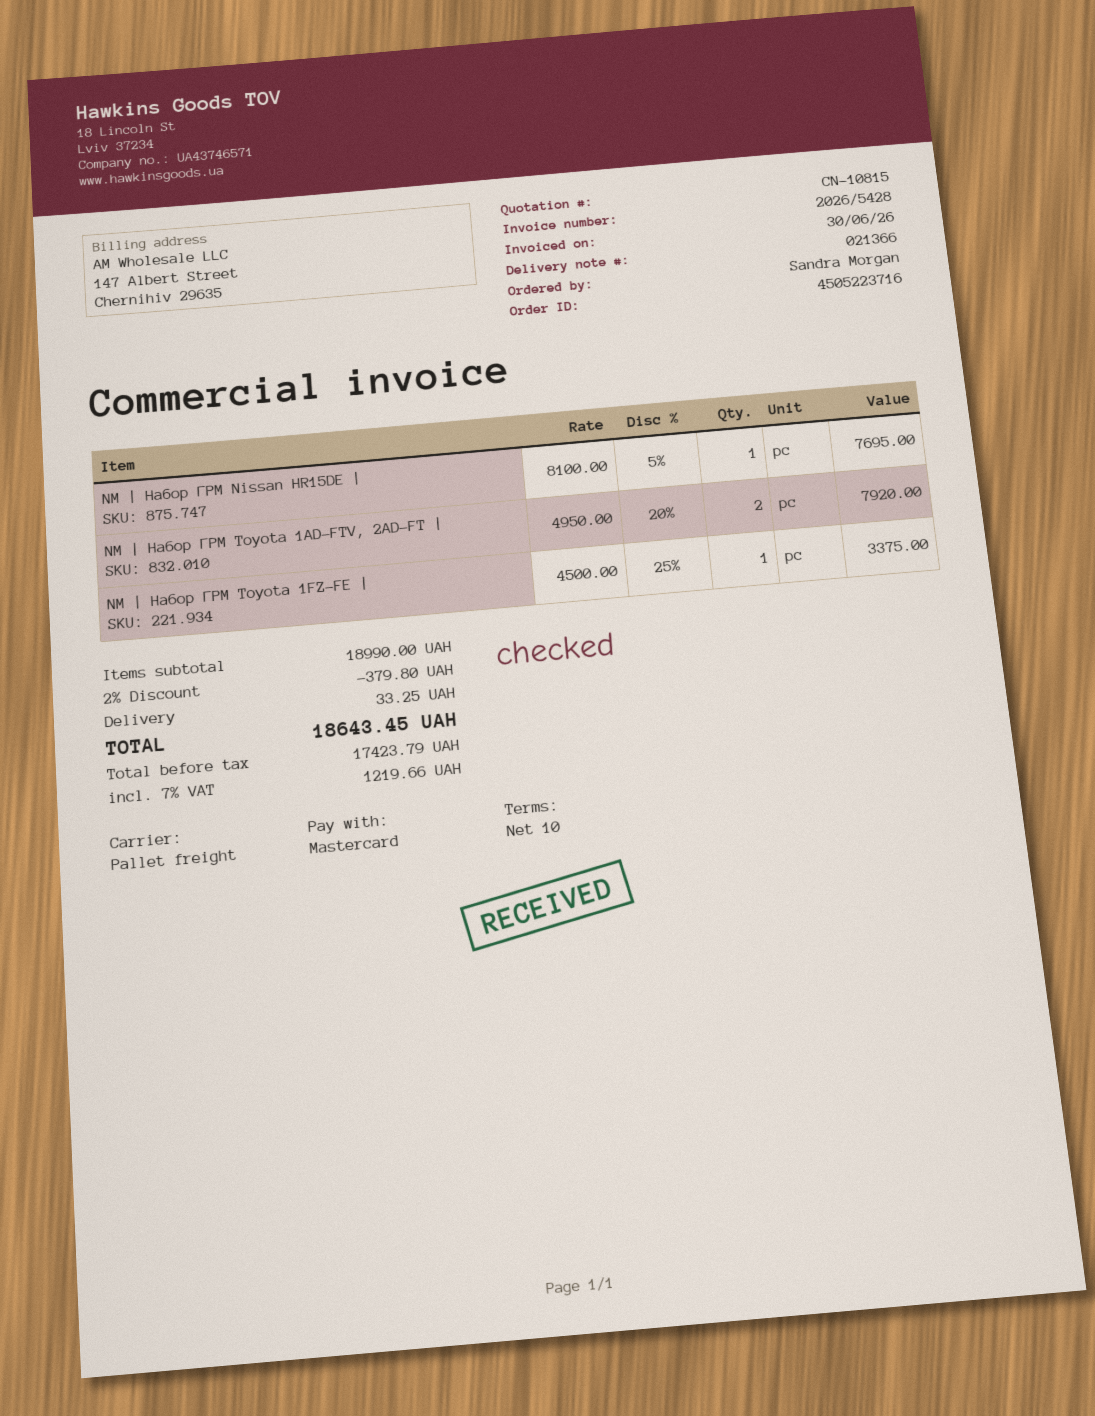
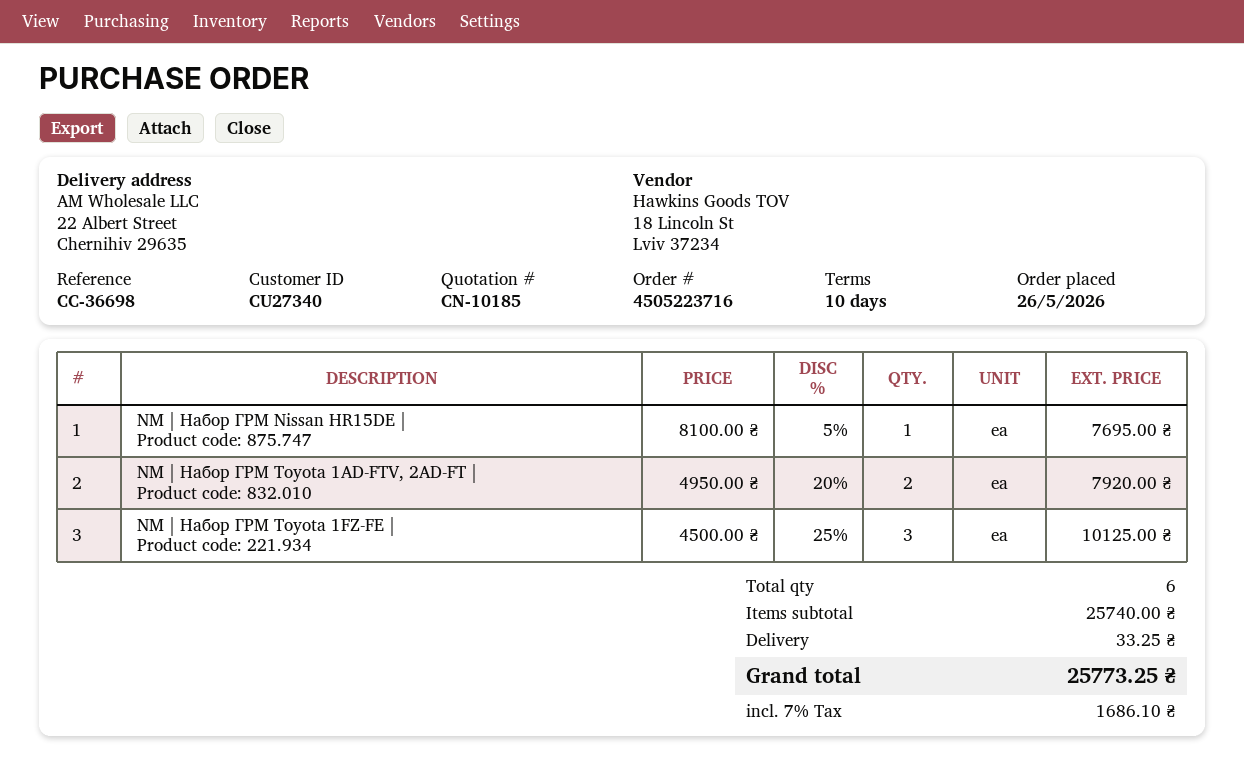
quote number: CN-10815 -> CN-10185
NM | Набор ГРМ Toyota 1FZ-FE |: 1 x 4500.00 - 25% = 3375.00 -> 3 x 4500.00 - 25% = 10125.00
subtotal: 18990.00 -> 25740.00
discount: 2% = 379.80 -> none
tax: 7% = 1219.66 -> 7% = 1686.10
total: 18643.45 -> 25773.25

